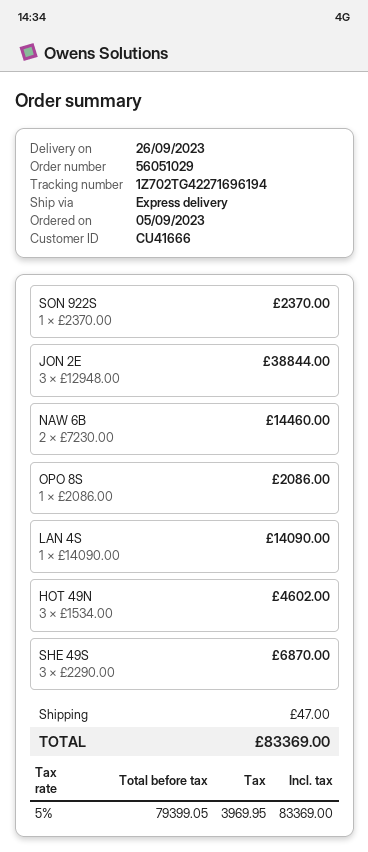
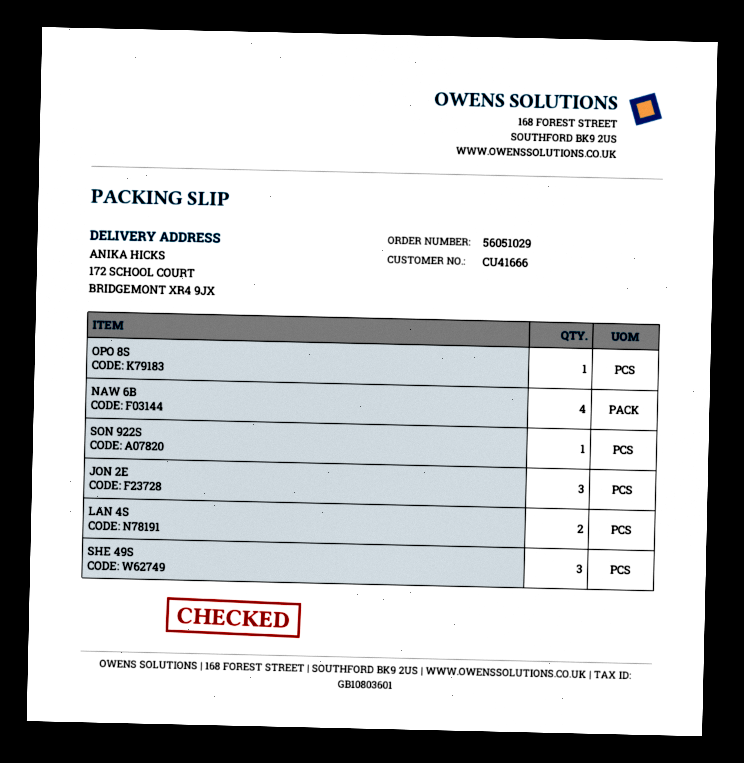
NAW 6B: 2 -> 4
LAN 4S: 1 -> 2
HOT 49N: 3 -> none

